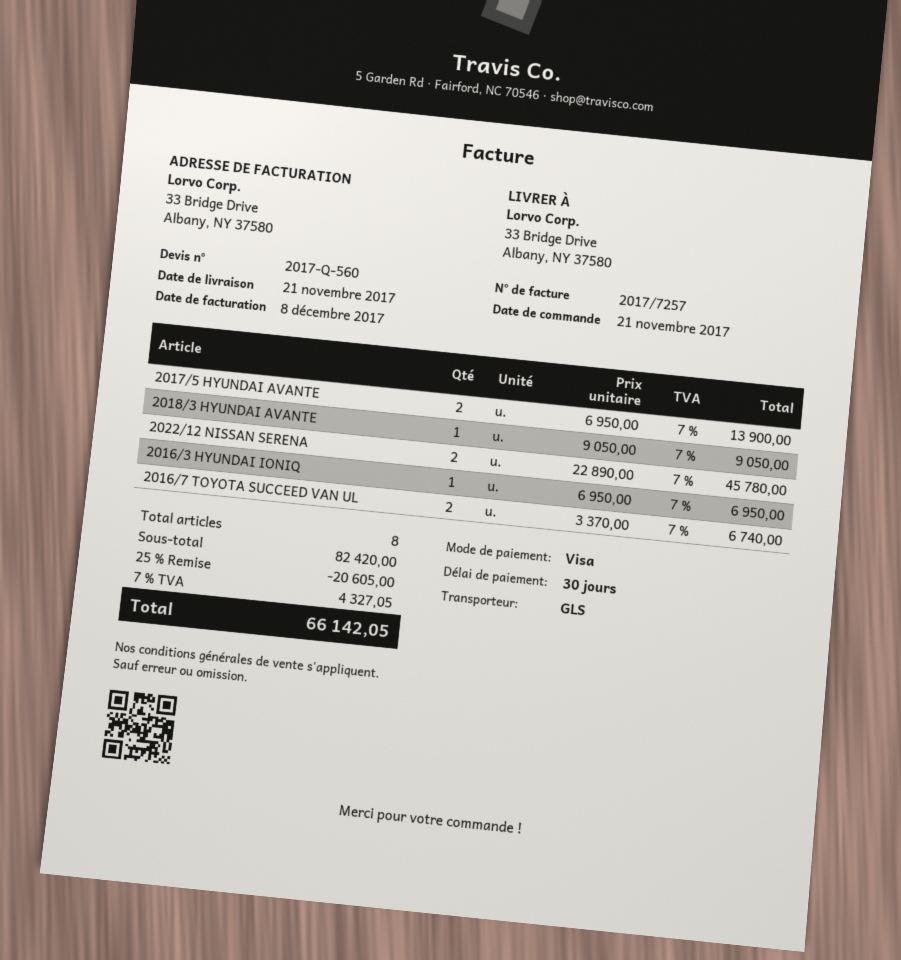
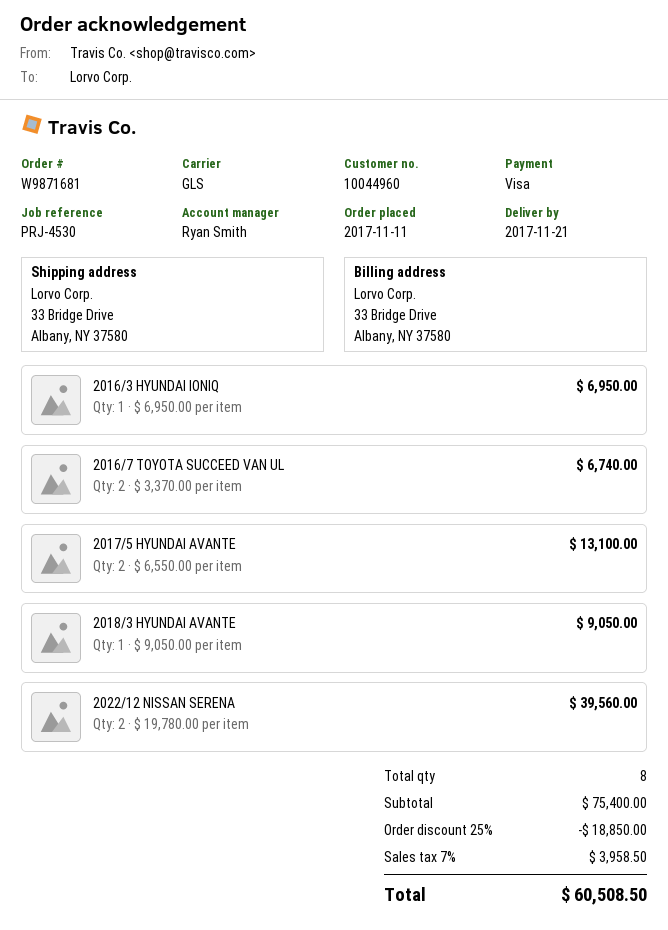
order date: 2017-11-21 -> 2017-11-11
2017/5 HYUNDAI AVANTE: 2 x 6950.00 = 13900.00 -> 2 x 6550.00 = 13100.00
2022/12 NISSAN SERENA: 2 x 22890.00 = 45780.00 -> 2 x 19780.00 = 39560.00
subtotal: 82420.00 -> 75400.00
discount: 25% = 20605.00 -> 25% = 18850.00
tax: 7% = 4327.05 -> 7% = 3958.50
total: 66142.05 -> 60508.50

